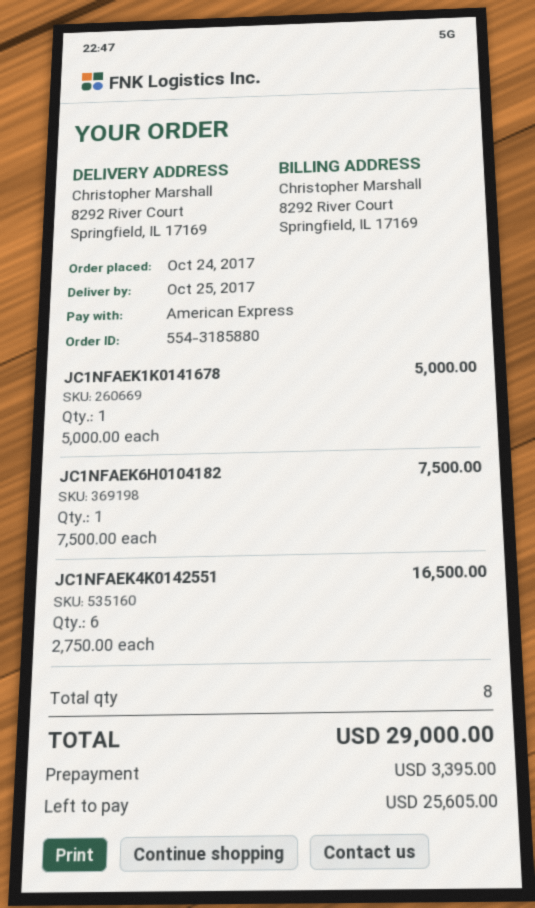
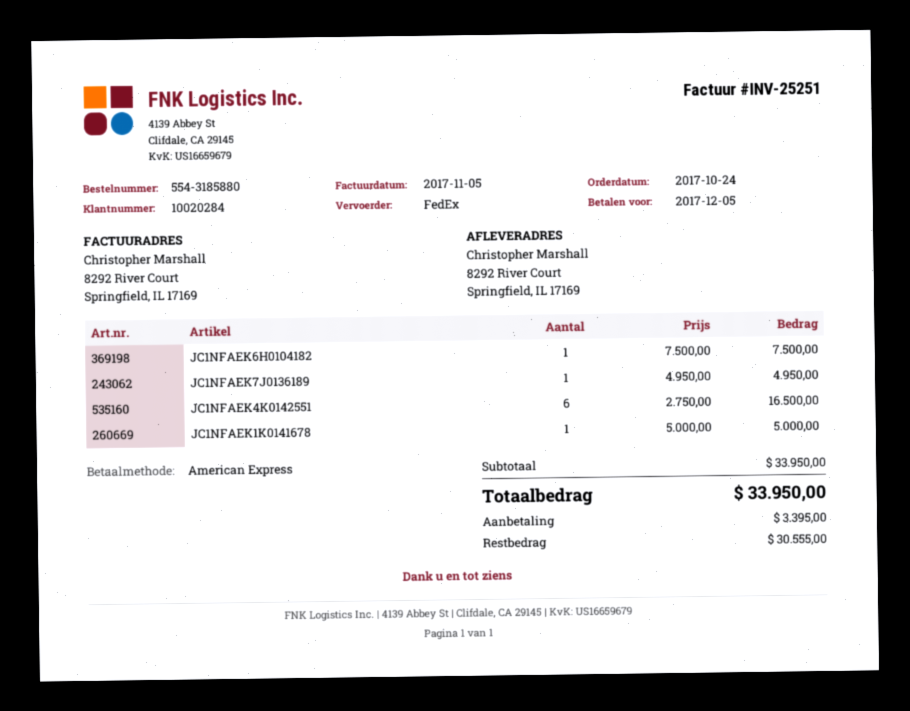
JC1NFAEK7J0136189: none -> 1 x 4950.00 = 4950.00
total: 29000.00 -> 33950.00
balance: 25605.00 -> 30555.00

